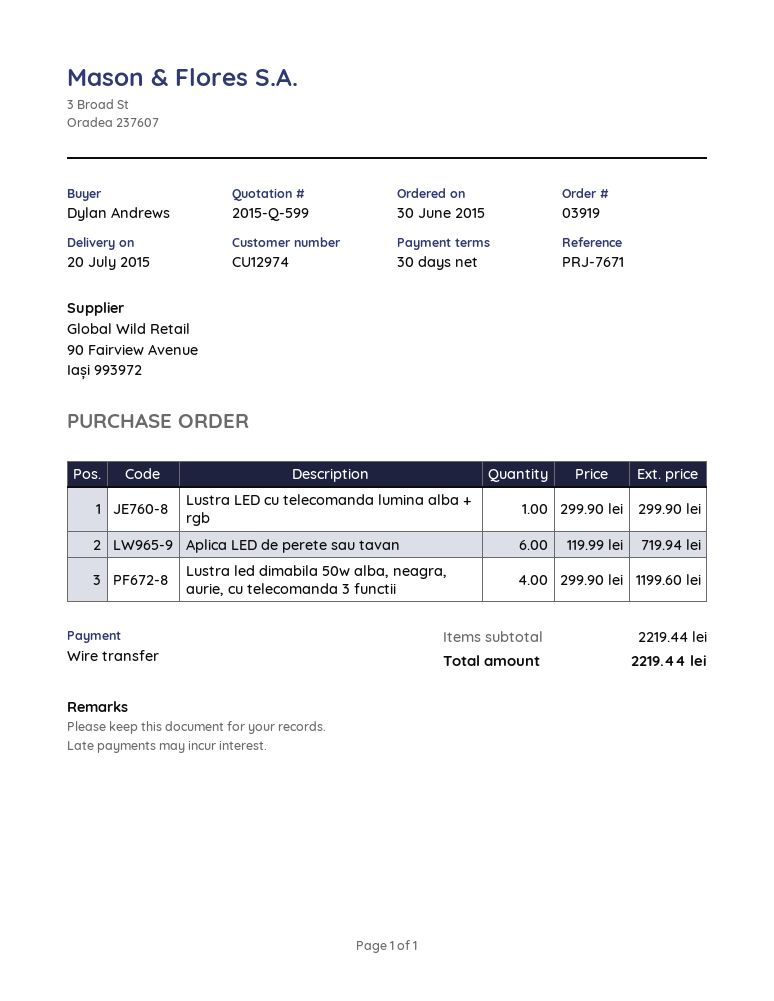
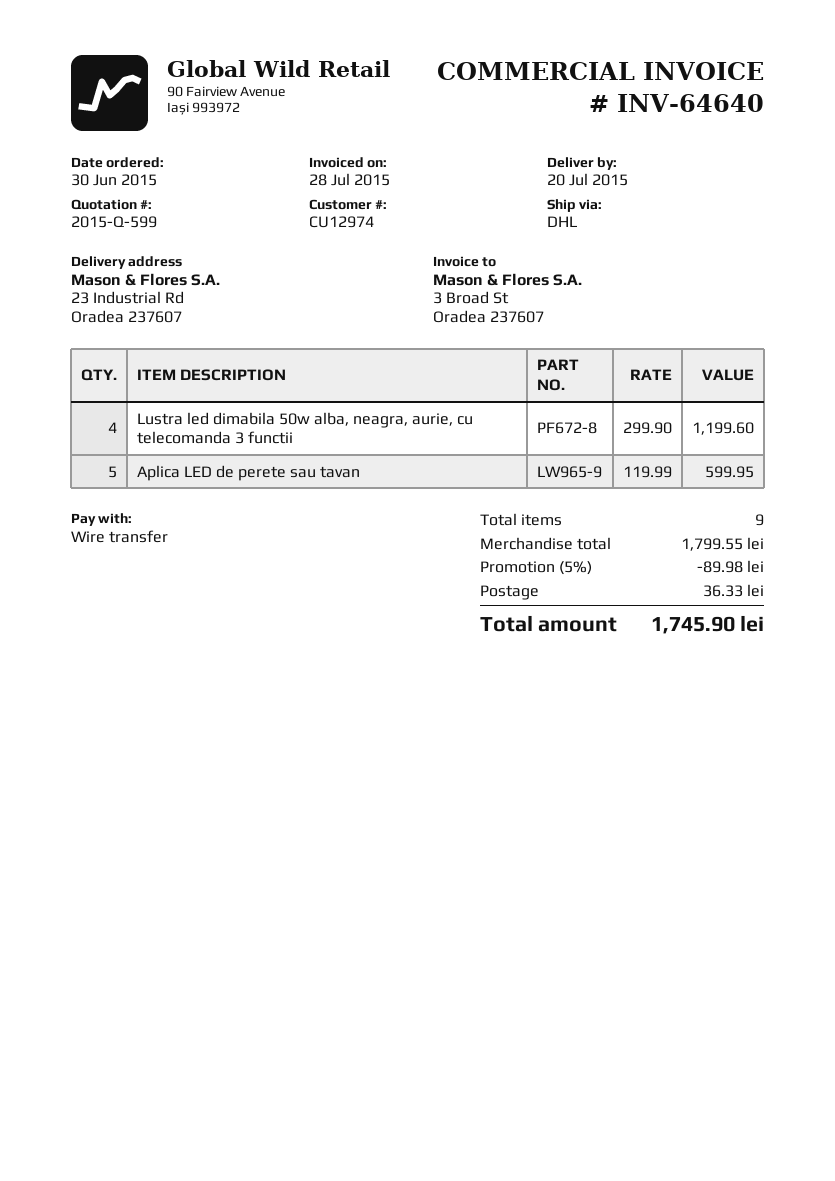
Lustra LED cu telecomanda lumina alba + rgb: 1 x 299.90 = 299.90 -> none
Aplica LED de perete sau tavan: 6 x 119.99 = 719.94 -> 5 x 119.99 = 599.95
subtotal: 2219.44 -> 1799.55
discount: none -> 5% = 89.98
shipping: none -> 36.33
total: 2219.44 -> 1745.90

